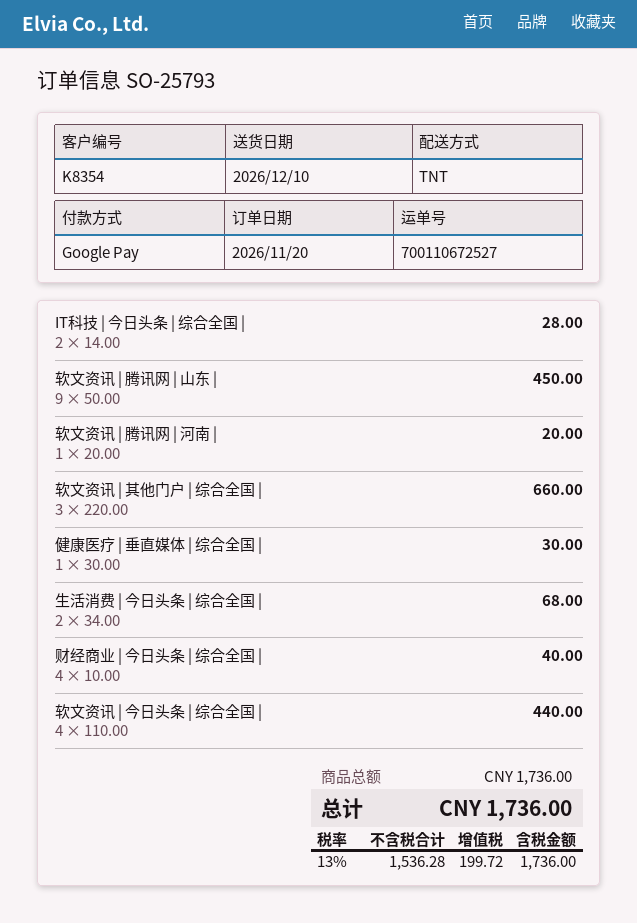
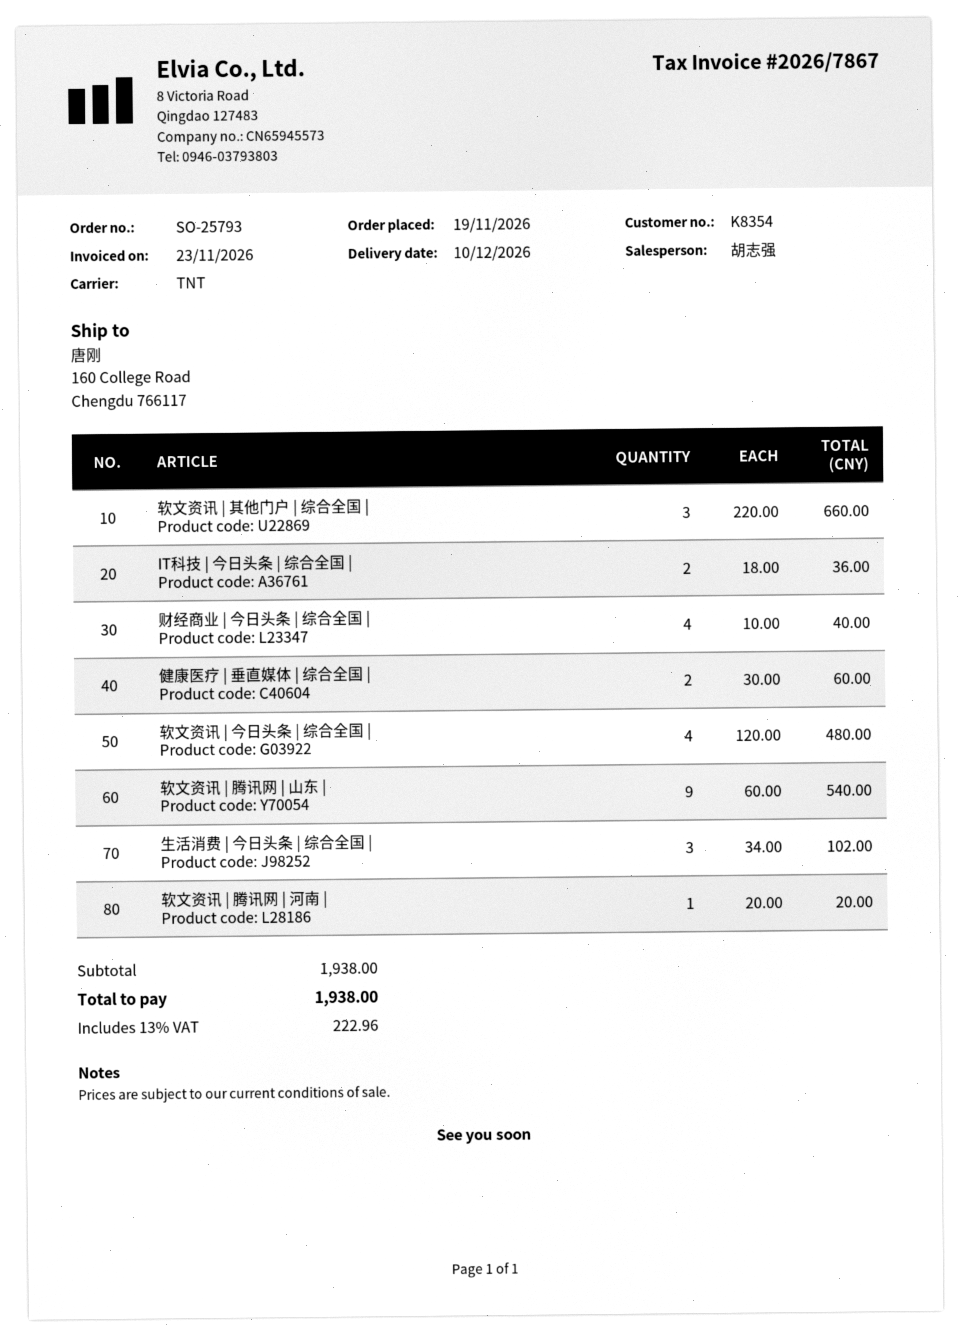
order date: 2026-11-20 -> 2026-11-19
IT科技 | 今日头条 | 综合全国 |: 2 x 14.00 = 28.00 -> 2 x 18.00 = 36.00
软文资讯 | 腾讯网 | 山东 |: 9 x 50.00 = 450.00 -> 9 x 60.00 = 540.00
健康医疗 | 垂直媒体 | 综合全国 |: 1 x 30.00 = 30.00 -> 2 x 30.00 = 60.00
生活消费 | 今日头条 | 综合全国 |: 2 x 34.00 = 68.00 -> 3 x 34.00 = 102.00
软文资讯 | 今日头条 | 综合全国 |: 4 x 110.00 = 440.00 -> 4 x 120.00 = 480.00
subtotal: 1736.00 -> 1938.00
tax: 13% = 199.72 -> 13% = 222.96
total: 1736.00 -> 1938.00

